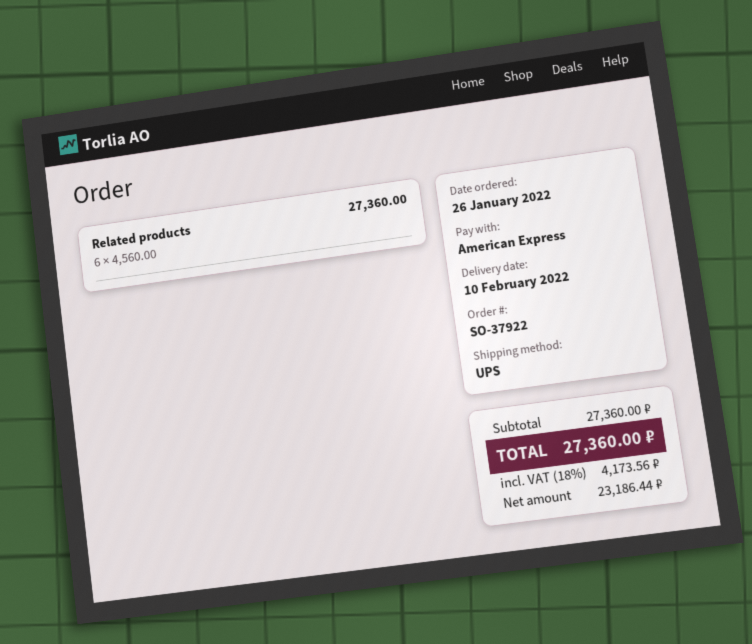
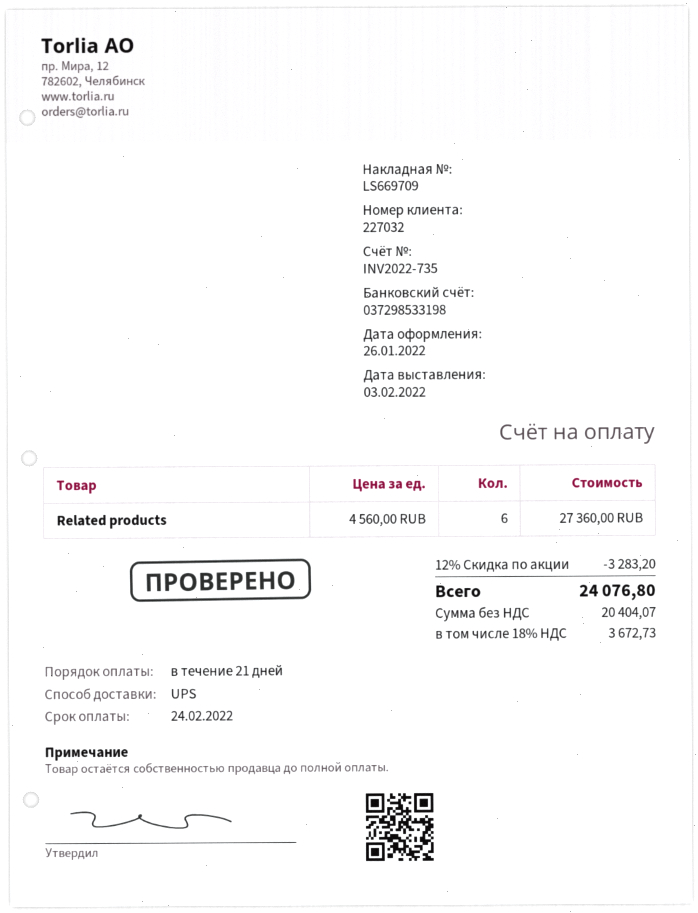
discount: none -> 12% = 3283.20
net: 23186.44 -> 20404.07
tax: 18% = 4173.56 -> 18% = 3672.73
total: 27360.00 -> 24076.80

